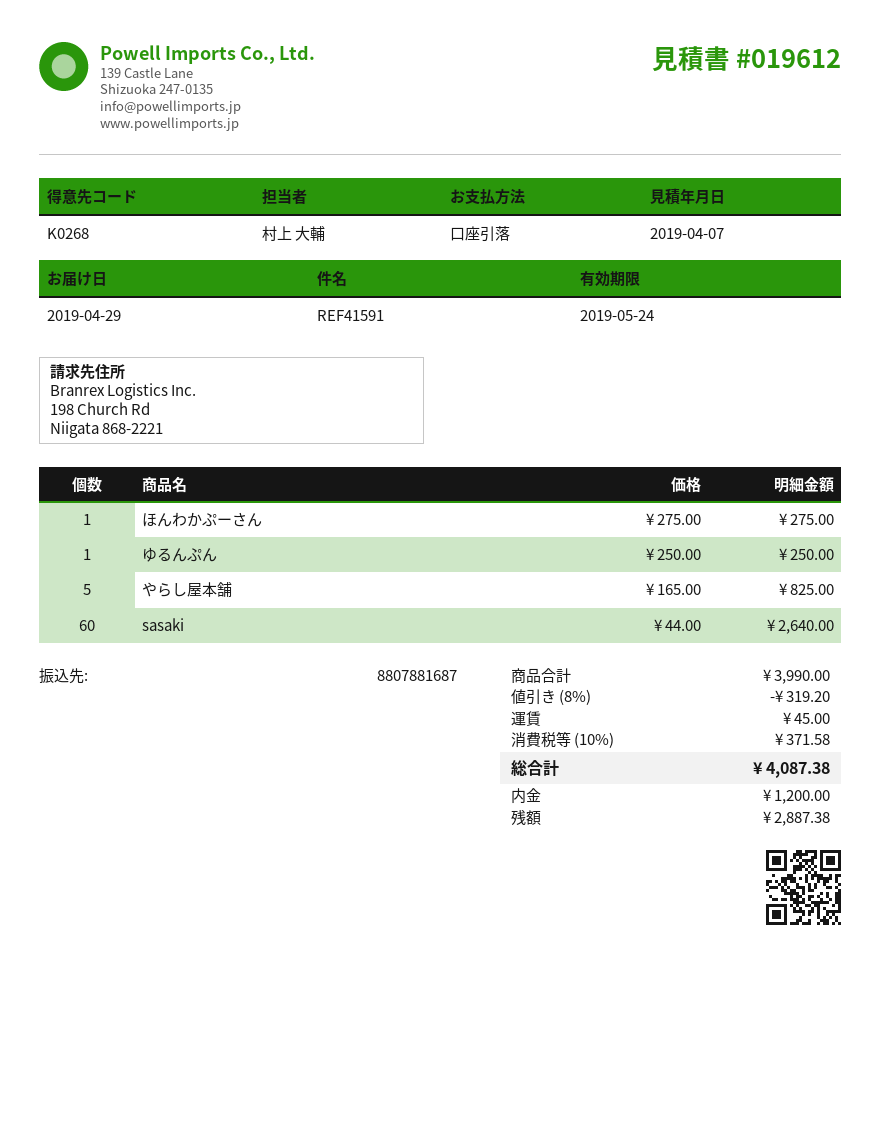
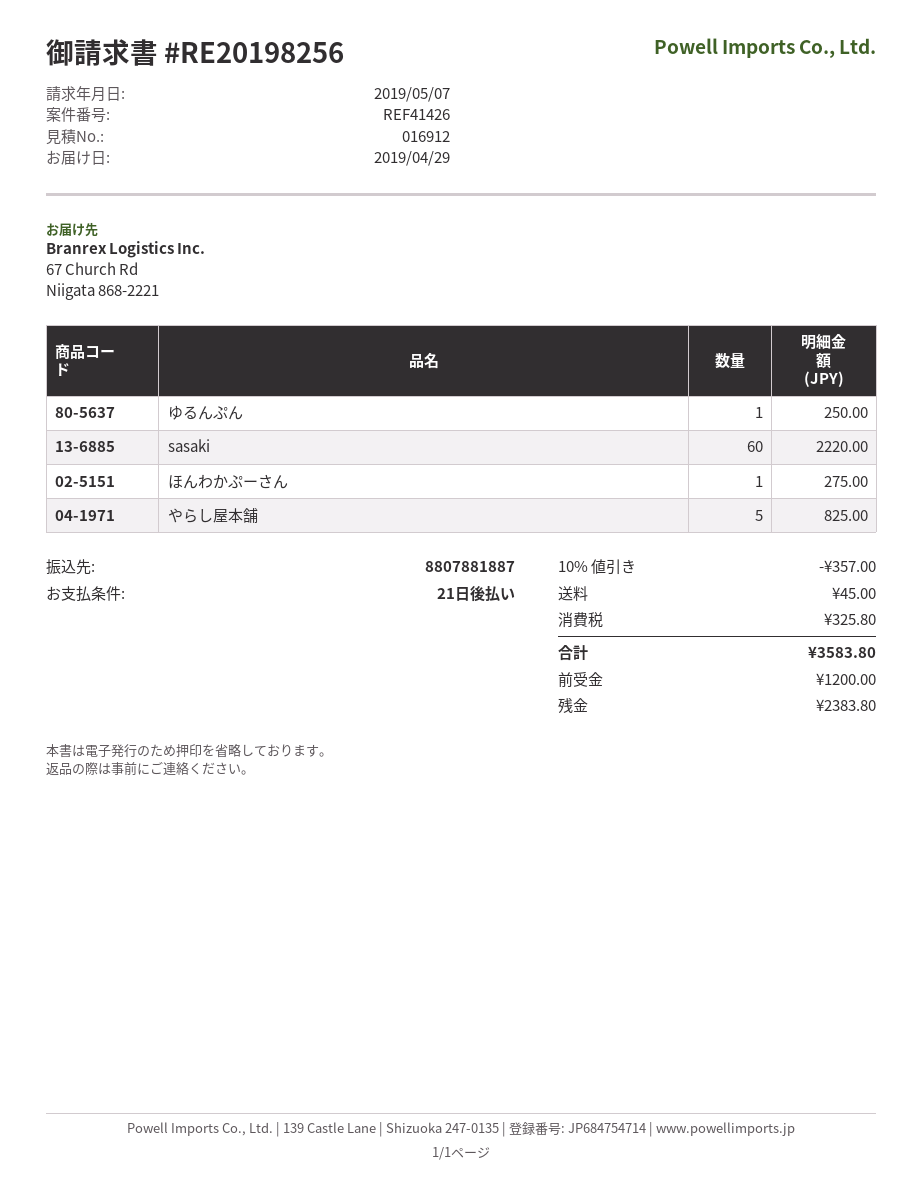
quote number: 019612 -> 016912
reference: REF41591 -> REF41426
bank account: 8807881687 -> 8807881887
sasaki: 60 for 2640.00 -> 60 for 2220.00
discount: 8% = 319.20 -> 10% = 357.00
tax: 371.58 -> 325.80
total: 4087.38 -> 3583.80
balance: 2887.38 -> 2383.80

